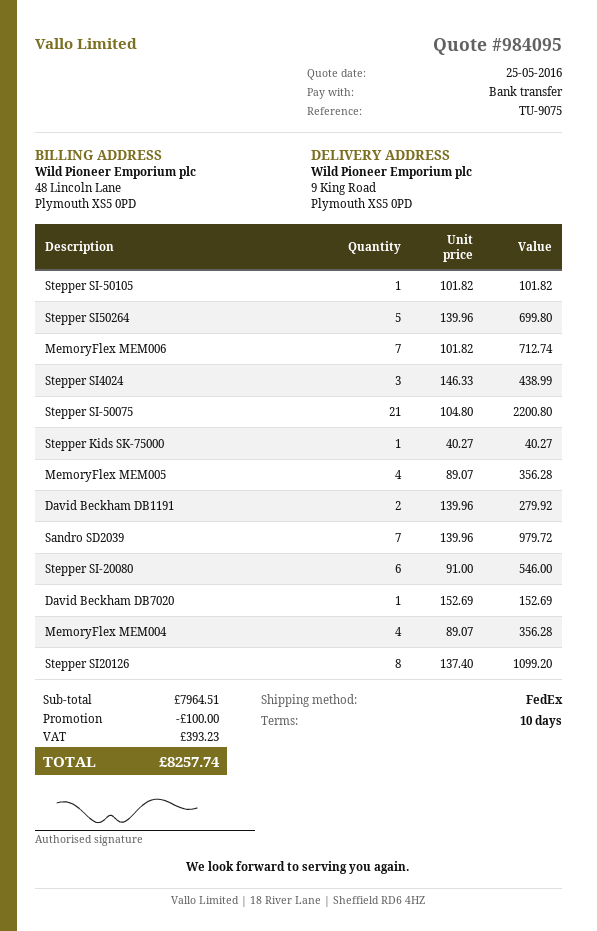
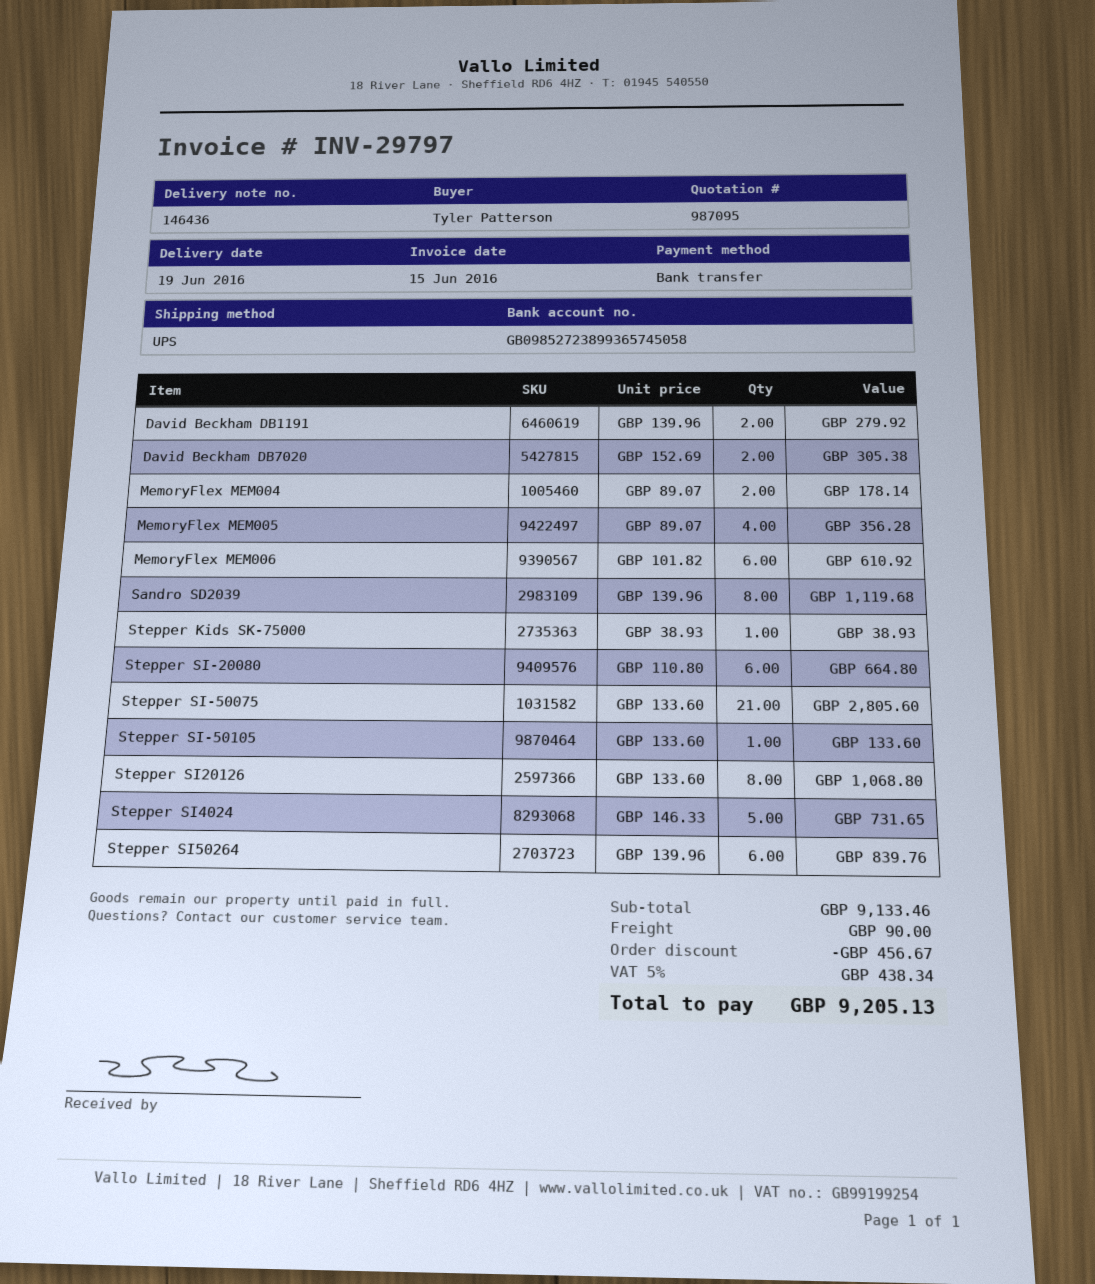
quote number: 984095 -> 987095
shipping method: FedEx -> UPS
Stepper SI-50105: 1 x 101.82 = 101.82 -> 1 x 133.60 = 133.60
Stepper SI50264: 5 x 139.96 = 699.80 -> 6 x 139.96 = 839.76
MemoryFlex MEM006: 7 x 101.82 = 712.74 -> 6 x 101.82 = 610.92
Stepper SI4024: 3 x 146.33 = 438.99 -> 5 x 146.33 = 731.65
Stepper SI-50075: 21 x 104.80 = 2200.80 -> 21 x 133.60 = 2805.60
Stepper Kids SK-75000: 1 x 40.27 = 40.27 -> 1 x 38.93 = 38.93
Sandro SD2039: 7 x 139.96 = 979.72 -> 8 x 139.96 = 1119.68
Stepper SI-20080: 6 x 91.00 = 546.00 -> 6 x 110.80 = 664.80
David Beckham DB7020: 1 x 152.69 = 152.69 -> 2 x 152.69 = 305.38
MemoryFlex MEM004: 4 x 89.07 = 356.28 -> 2 x 89.07 = 178.14
Stepper SI20126: 8 x 137.40 = 1099.20 -> 8 x 133.60 = 1068.80
subtotal: 7964.51 -> 9133.46
discount: 100.00 -> 456.67
shipping: none -> 90.00
tax: 393.23 -> 438.34
total: 8257.74 -> 9205.13

